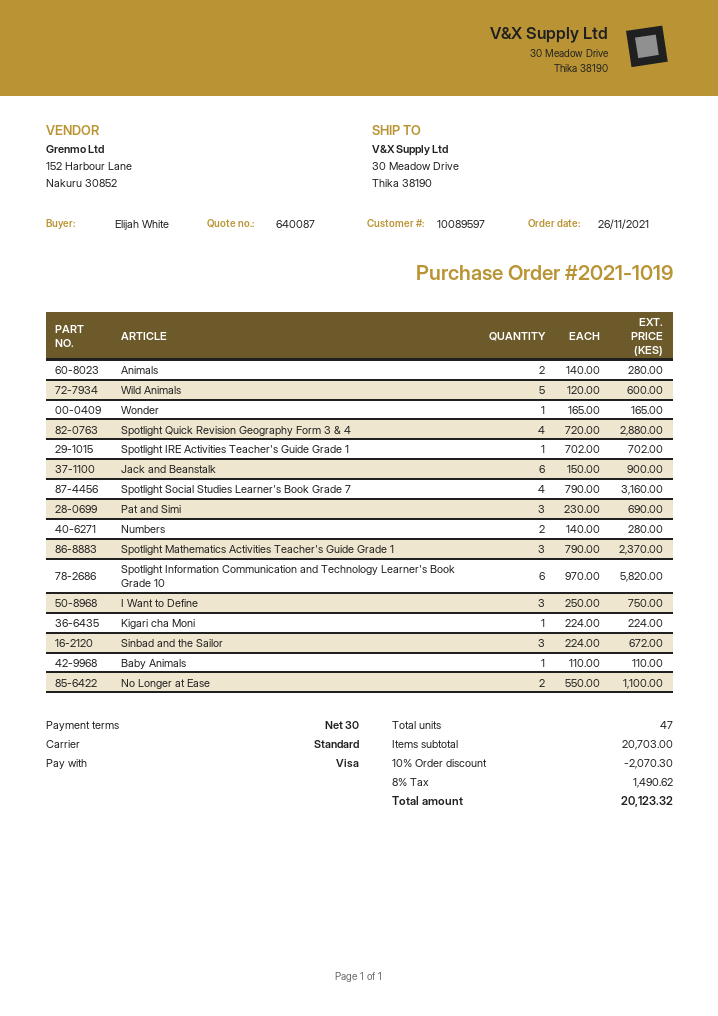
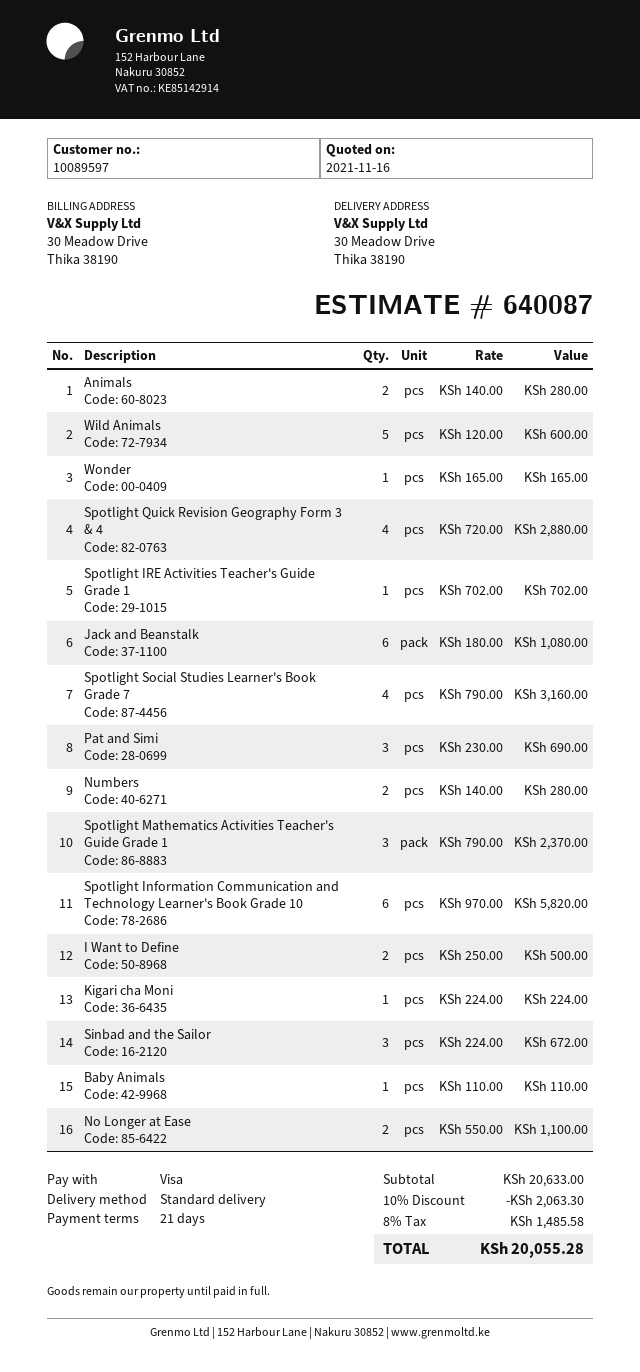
payment terms: 30 days -> 21 days
Jack and Beanstalk: 6 x 150.00 = 900.00 -> 6 x 180.00 = 1080.00
I Want to Define: 3 x 250.00 = 750.00 -> 2 x 250.00 = 500.00
subtotal: 20703.00 -> 20633.00
discount: 10% = 2070.30 -> 10% = 2063.30
tax: 8% = 1490.62 -> 8% = 1485.58
total: 20123.32 -> 20055.28

